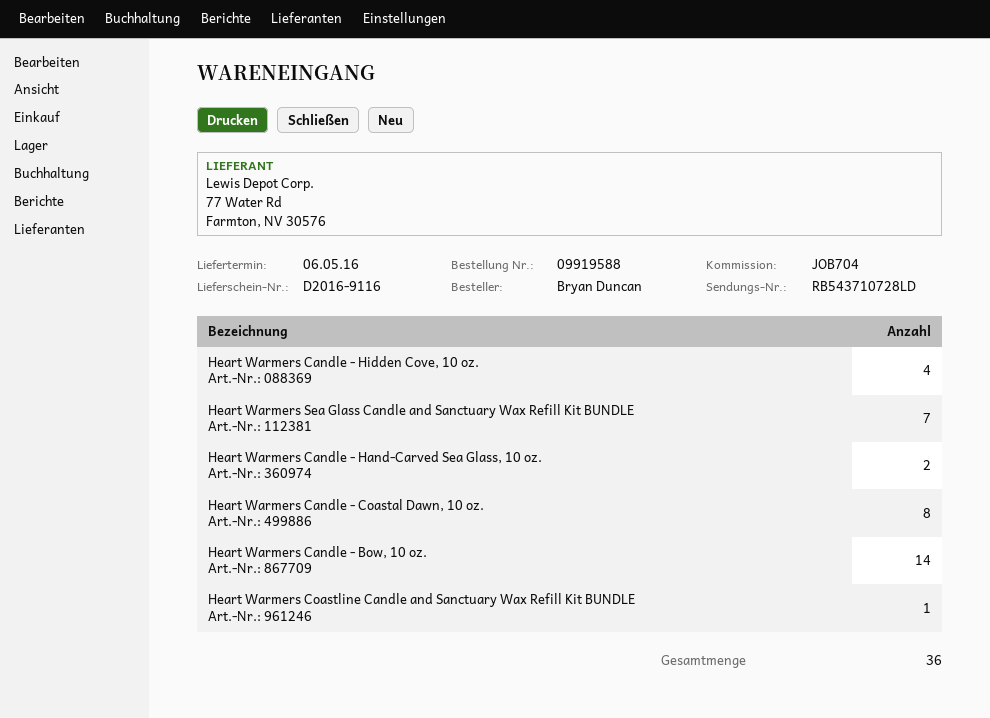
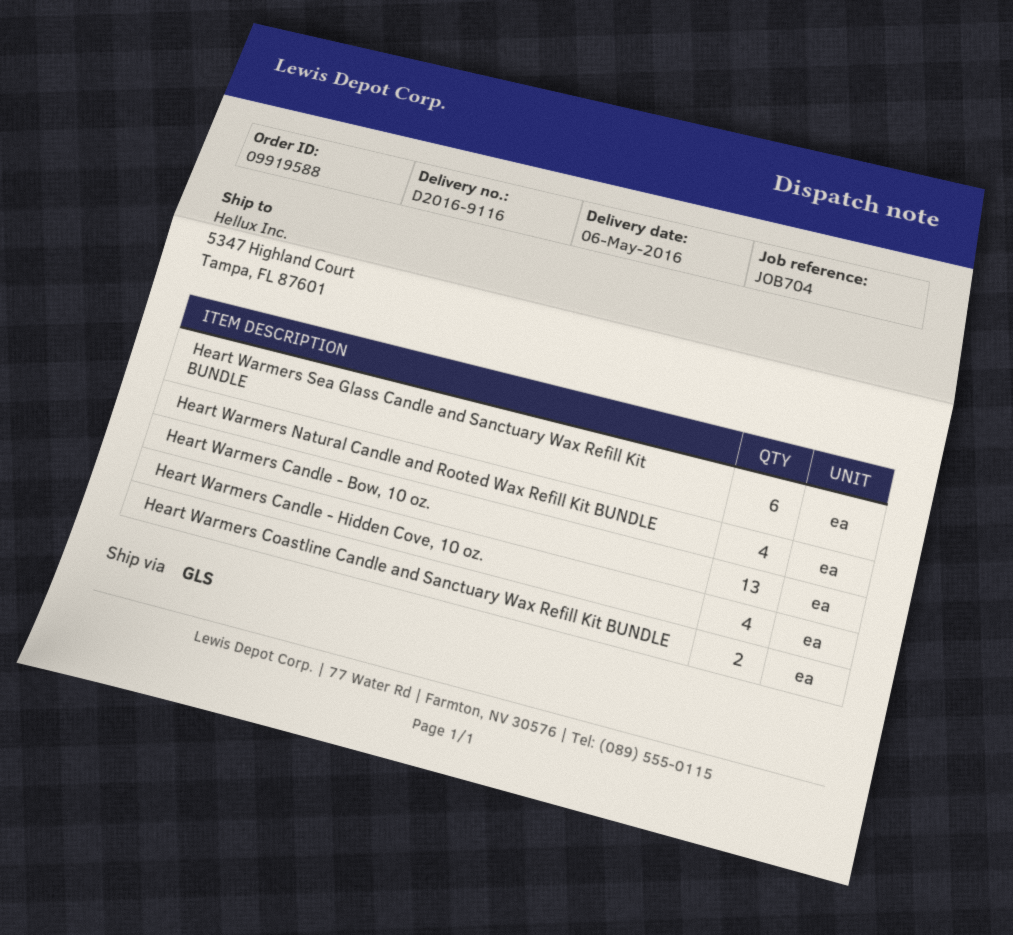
Heart Warmers Sea Glass Candle and Sanctuary Wax Refill Kit BUNDLE: 7 -> 6
Heart Warmers Candle - Hand-Carved Sea Glass, 10 oz.: 2 -> none
Heart Warmers Candle - Coastal Dawn, 10 oz.: 8 -> none
Heart Warmers Candle - Bow, 10 oz.: 14 -> 13
Heart Warmers Coastline Candle and Sanctuary Wax Refill Kit BUNDLE: 1 -> 2
Heart Warmers Natural Candle and Rooted Wax Refill Kit BUNDLE: none -> 4

